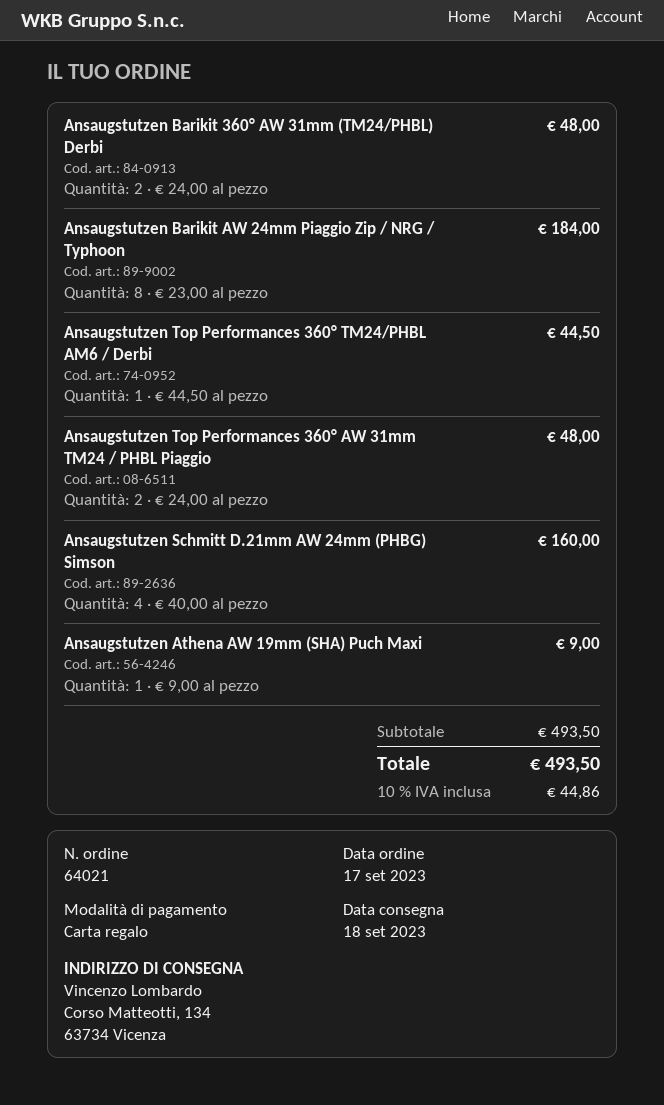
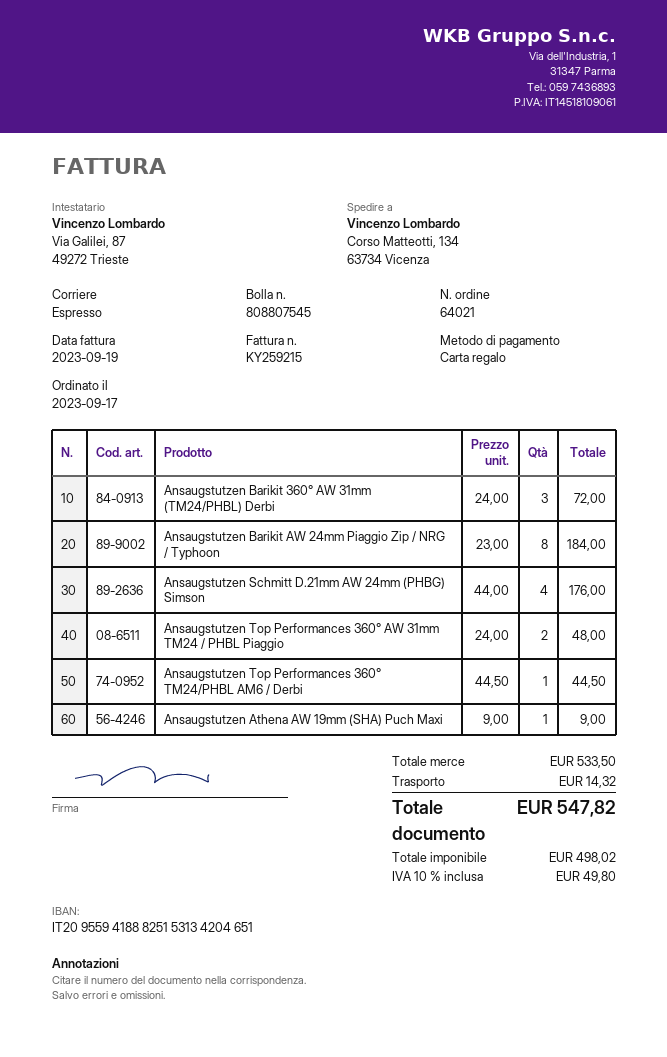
Ansaugstutzen Barikit 360° AW 31mm (TM24/PHBL) Derbi: 2 x 24.00 = 48.00 -> 3 x 24.00 = 72.00
Ansaugstutzen Schmitt D.21mm AW 24mm (PHBG) Simson: 4 x 40.00 = 160.00 -> 4 x 44.00 = 176.00
subtotal: 493.50 -> 533.50
shipping: none -> 14.32
tax: 10% = 44.86 -> 10% = 49.80
total: 493.50 -> 547.82

